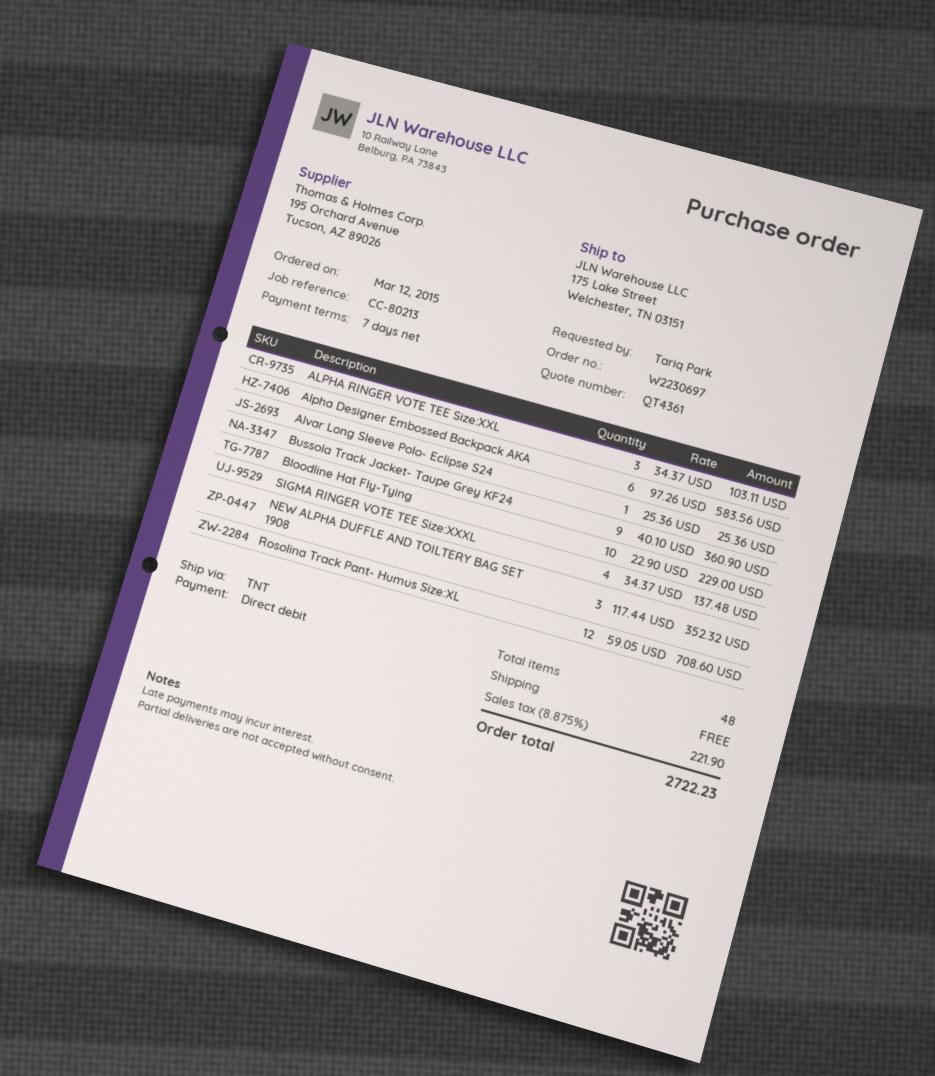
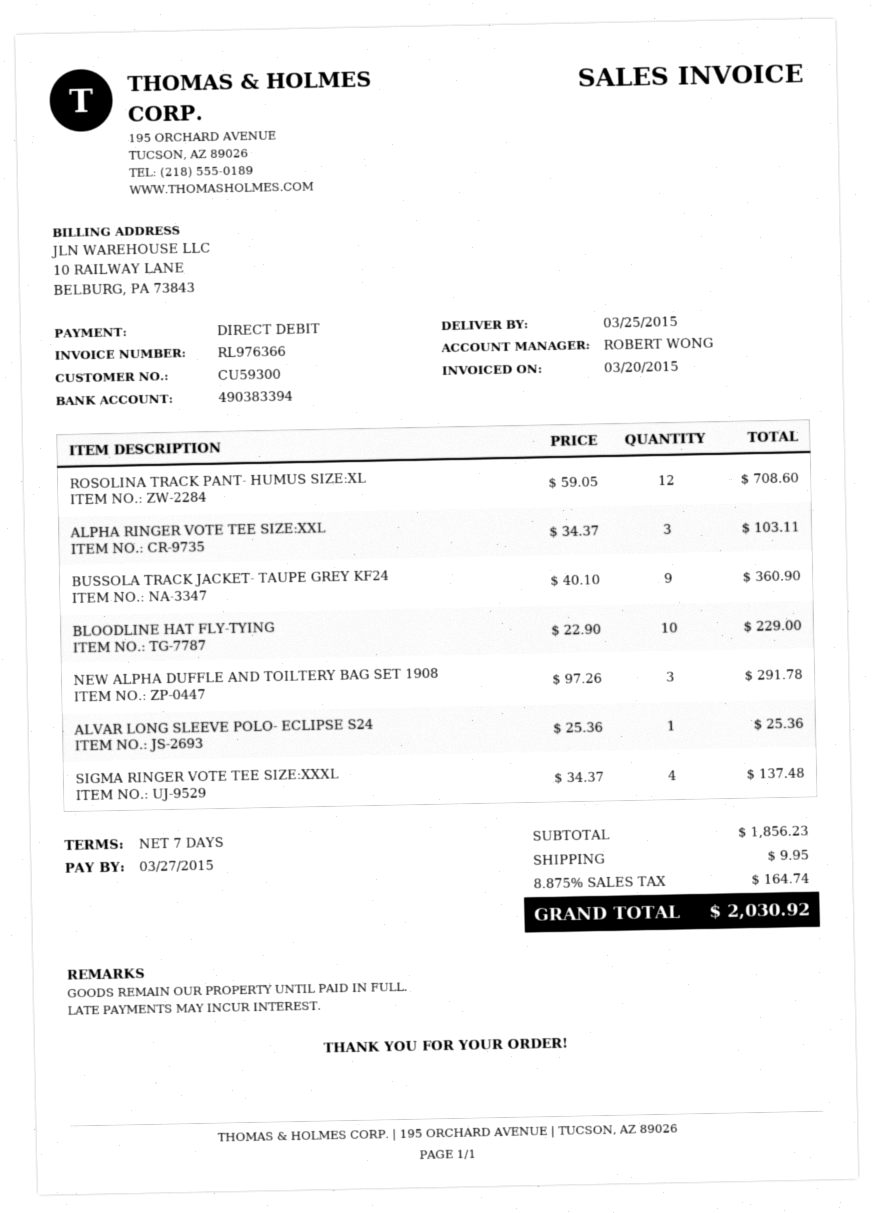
Alpha Designer Embossed Backpack AKA: 6 x 97.26 = 583.56 -> none
NEW ALPHA DUFFLE AND TOILTERY BAG SET 1908: 3 x 117.44 = 352.32 -> 3 x 97.26 = 291.78
shipping: 0.00 -> 9.95
tax: 8.875% = 221.90 -> 8.875% = 164.74
total: 2722.23 -> 2030.92

